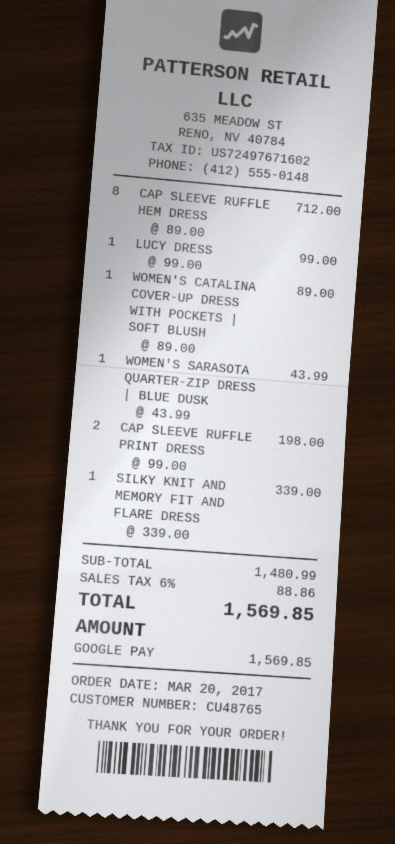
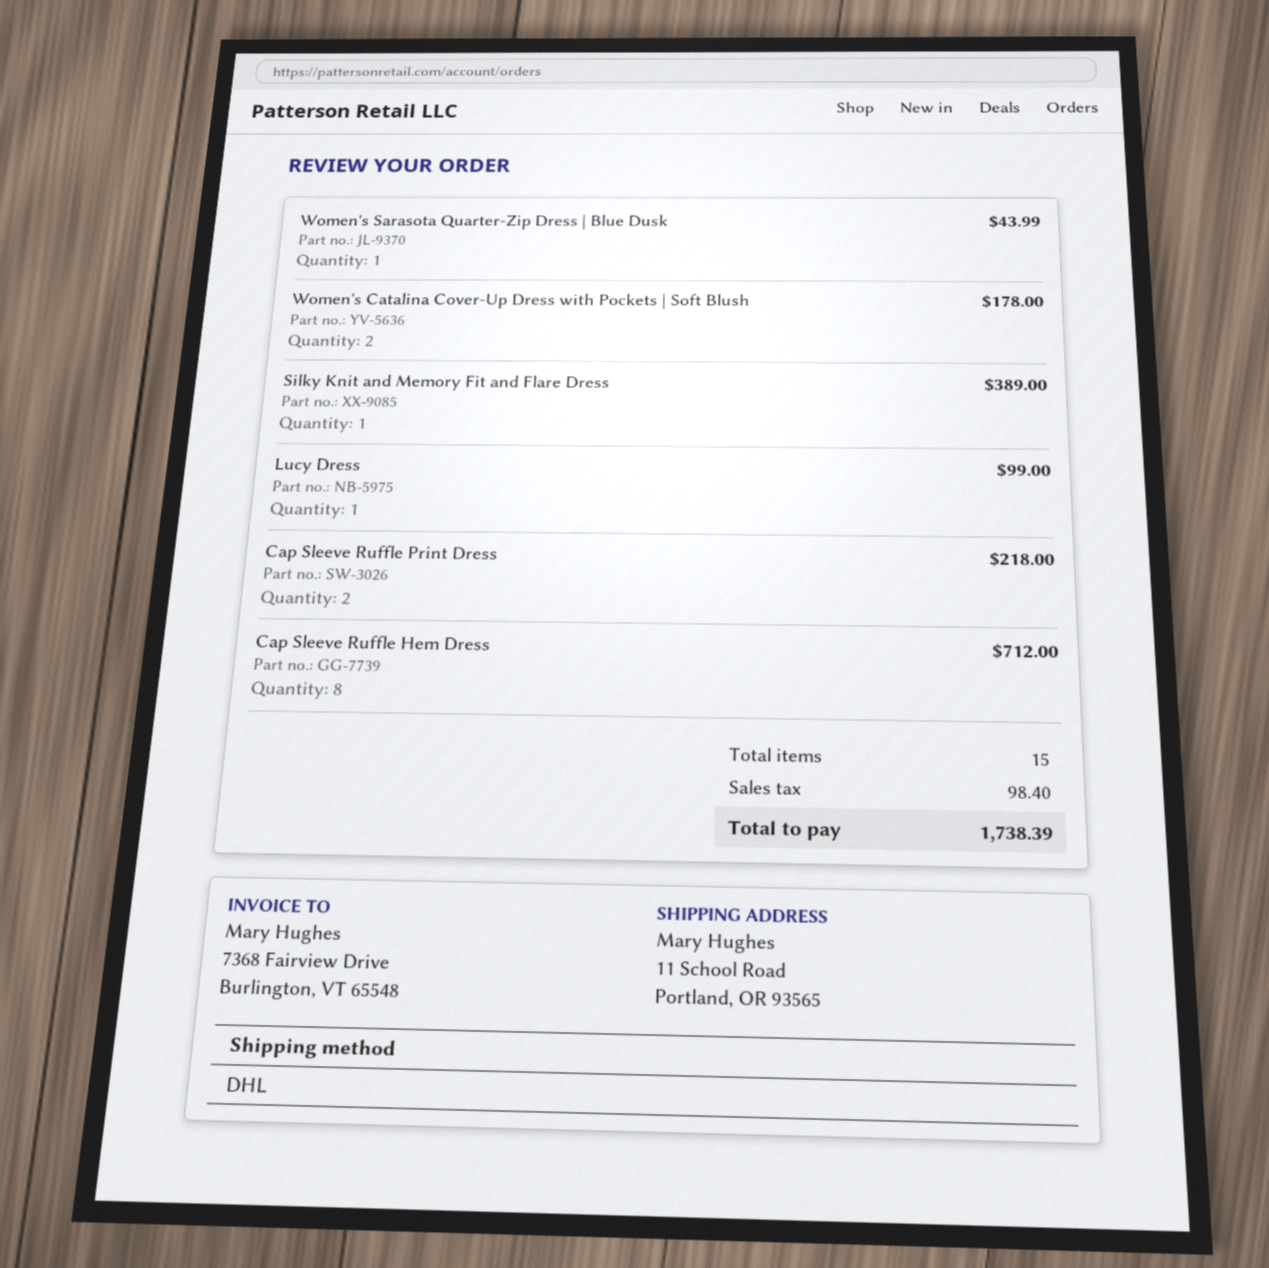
WOMEN'S CATALINA COVER-UP DRESS WITH POCKETS | SOFT BLUSH: 1 for 89.00 -> 2 for 178.00
CAP SLEEVE RUFFLE PRINT DRESS: 2 for 198.00 -> 2 for 218.00
SILKY KNIT AND MEMORY FIT AND FLARE DRESS: 1 for 339.00 -> 1 for 389.00
tax: 88.86 -> 98.40
total: 1569.85 -> 1738.39

